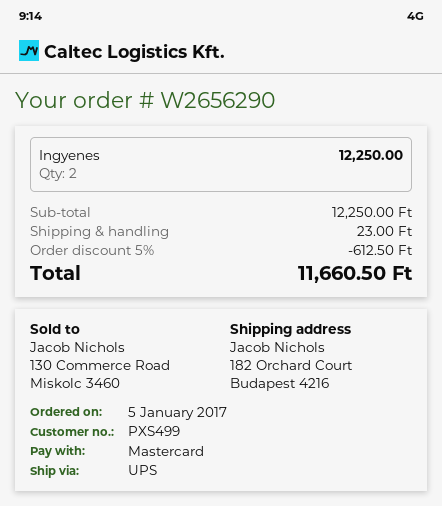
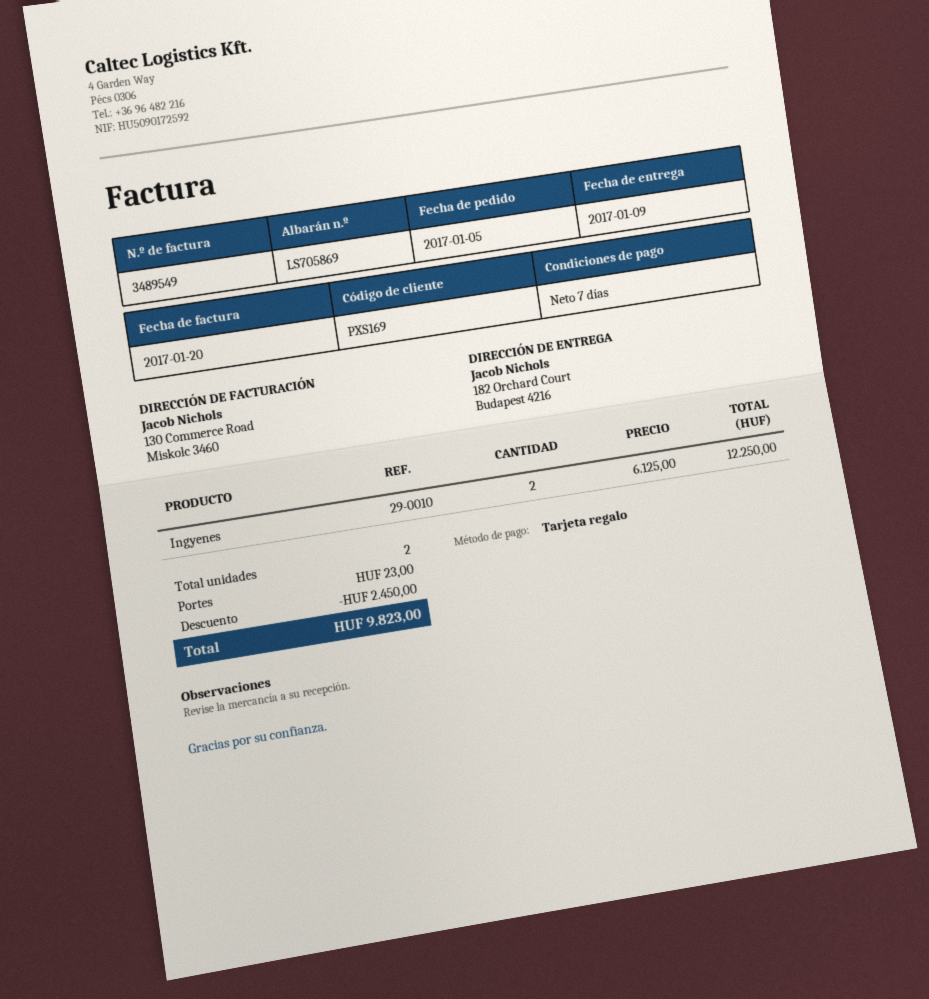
customer number: PXS499 -> PXS169
payment method: Mastercard -> gift card
discount: 612.50 -> 2450.00
total: 11660.50 -> 9823.00

